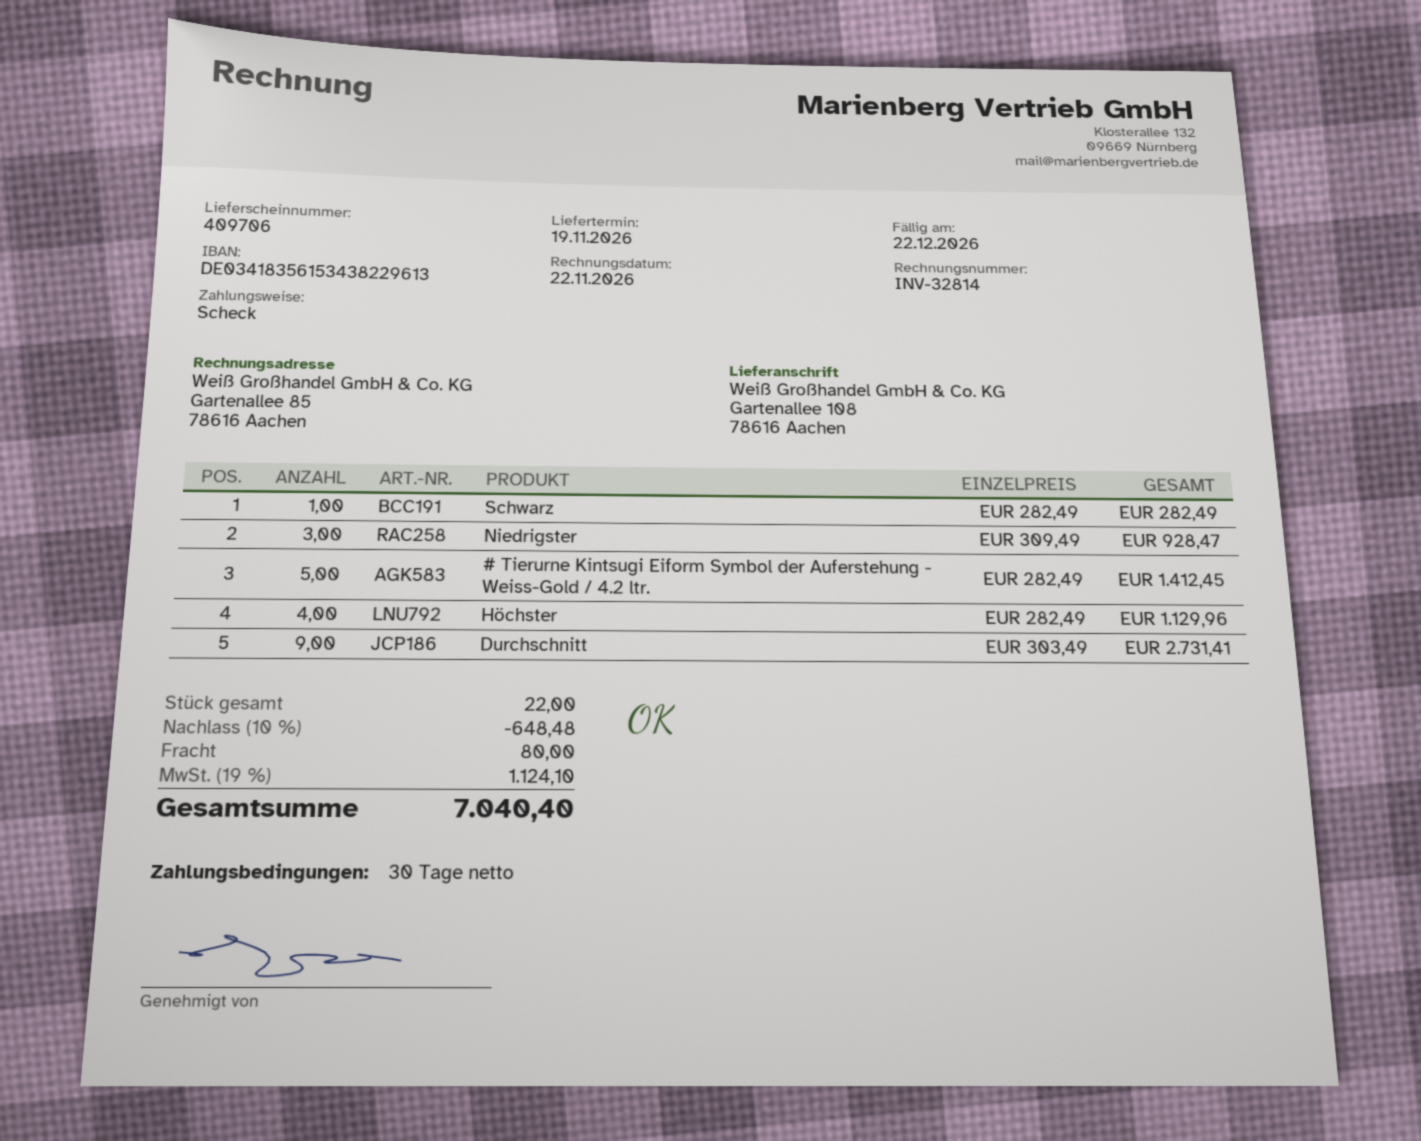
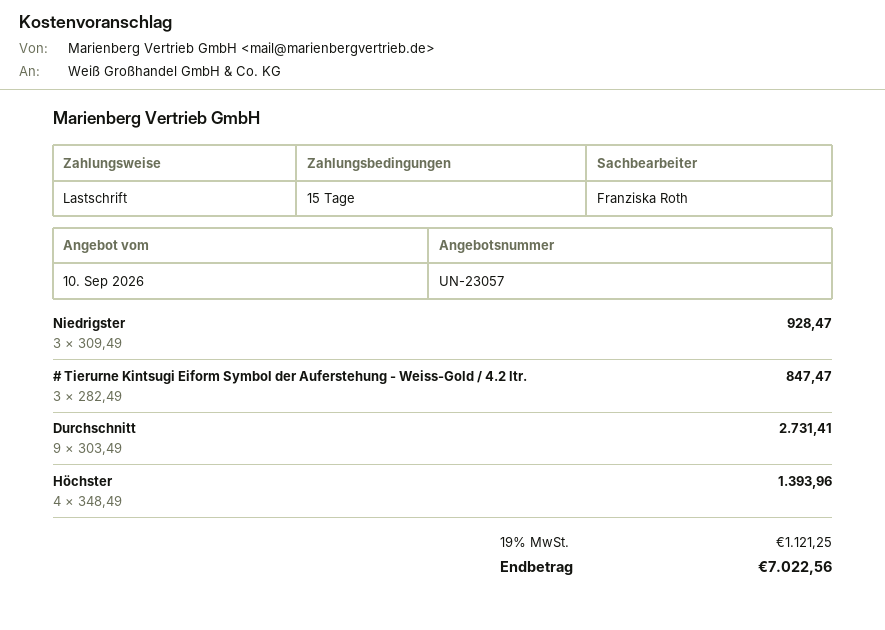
payment terms: 30 days -> 15 days
payment method: cheque -> direct debit
Schwarz: 1 x 282.49 = 282.49 -> none
# Tierurne Kintsugi Eiform Symbol der Auferstehung - Weiss-Gold / 4.2 ltr.: 5 x 282.49 = 1412.45 -> 3 x 282.49 = 847.47
Höchster: 4 x 282.49 = 1129.96 -> 4 x 348.49 = 1393.96
discount: 10% = 648.48 -> none
shipping: 80.00 -> none
tax: 19% = 1124.10 -> 19% = 1121.25
total: 7040.40 -> 7022.56

